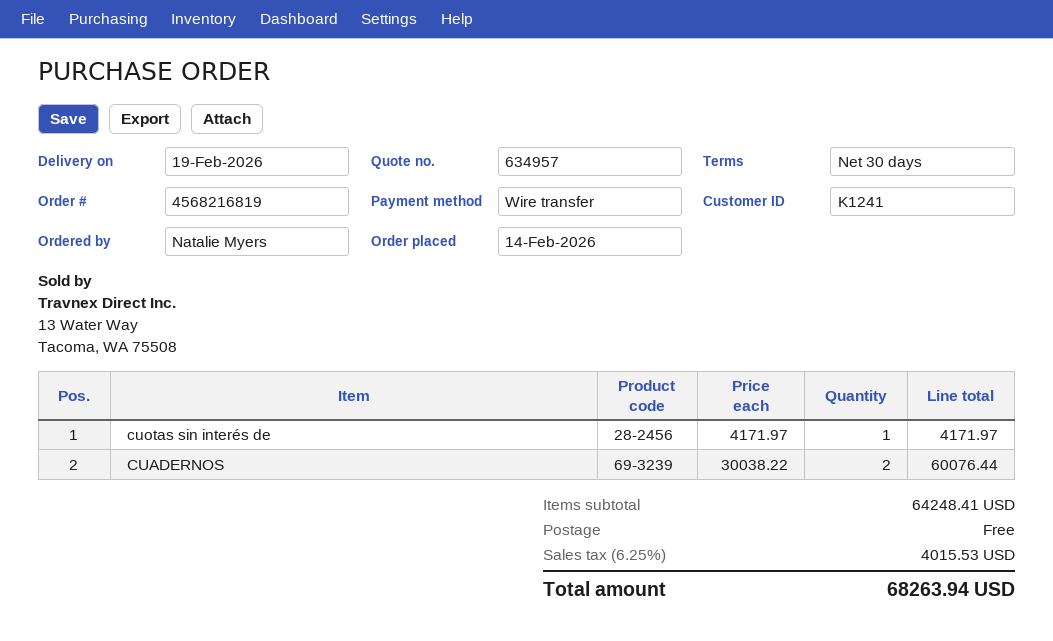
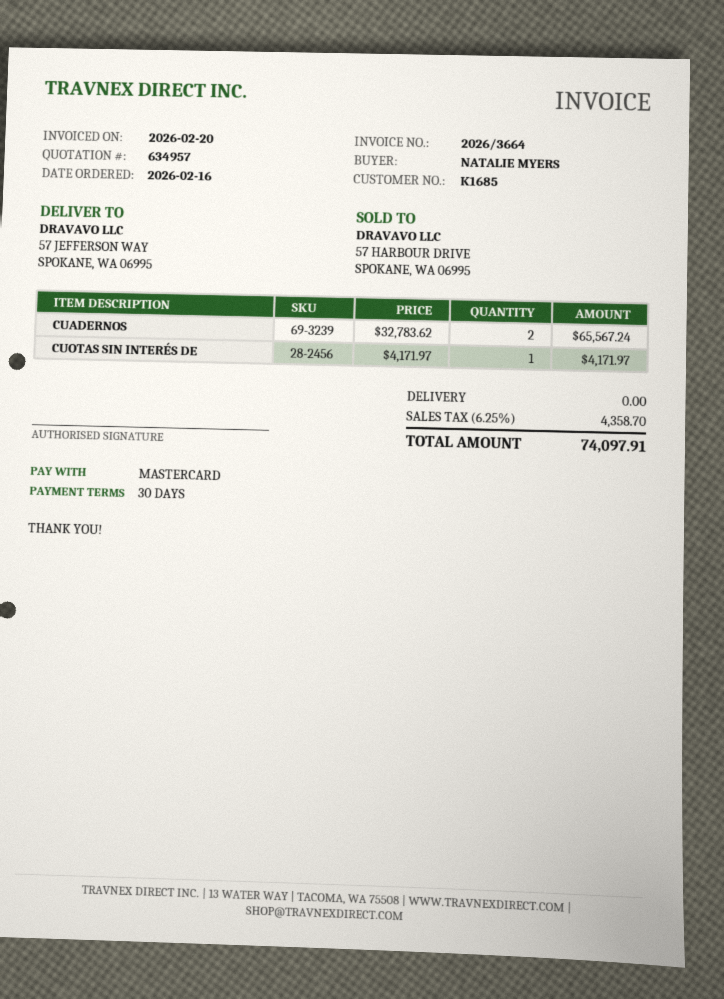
order date: 2026-02-14 -> 2026-02-16
customer number: K1241 -> K1685
payment method: bank transfer -> Mastercard
CUADERNOS: 2 x 30038.22 = 60076.44 -> 2 x 32783.62 = 65567.24
tax: 6.25% = 4015.53 -> 6.25% = 4358.70
total: 68263.94 -> 74097.91

